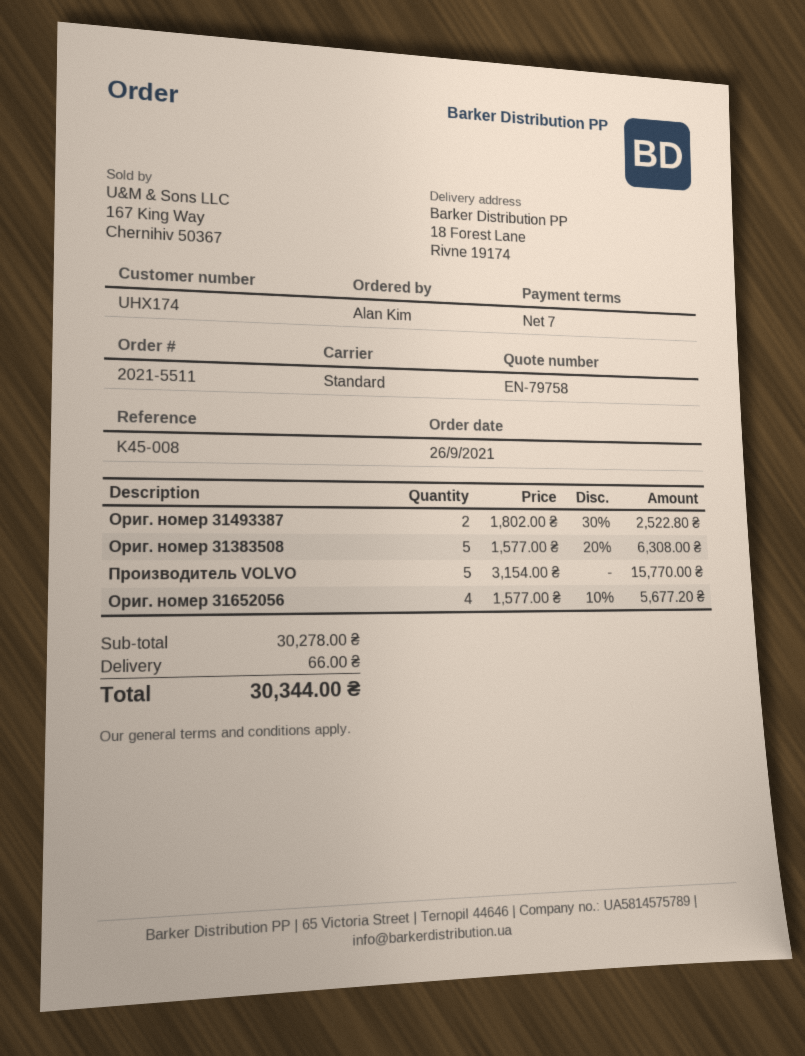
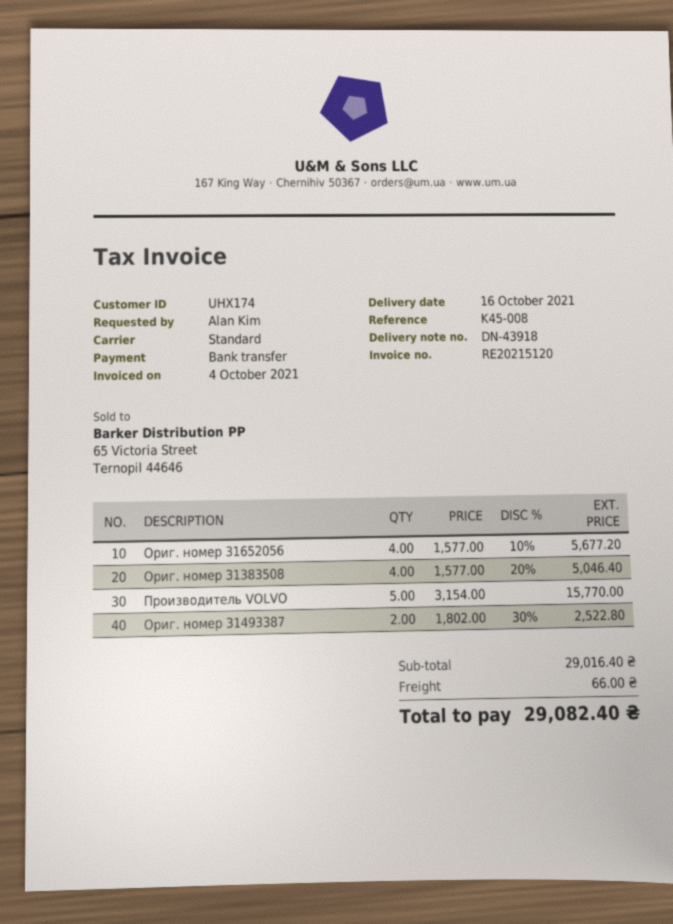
Ориг. номер 31383508: 5 x 1577.00 - 20% = 6308.00 -> 4 x 1577.00 - 20% = 5046.40
subtotal: 30278.00 -> 29016.40
total: 30344.00 -> 29082.40

